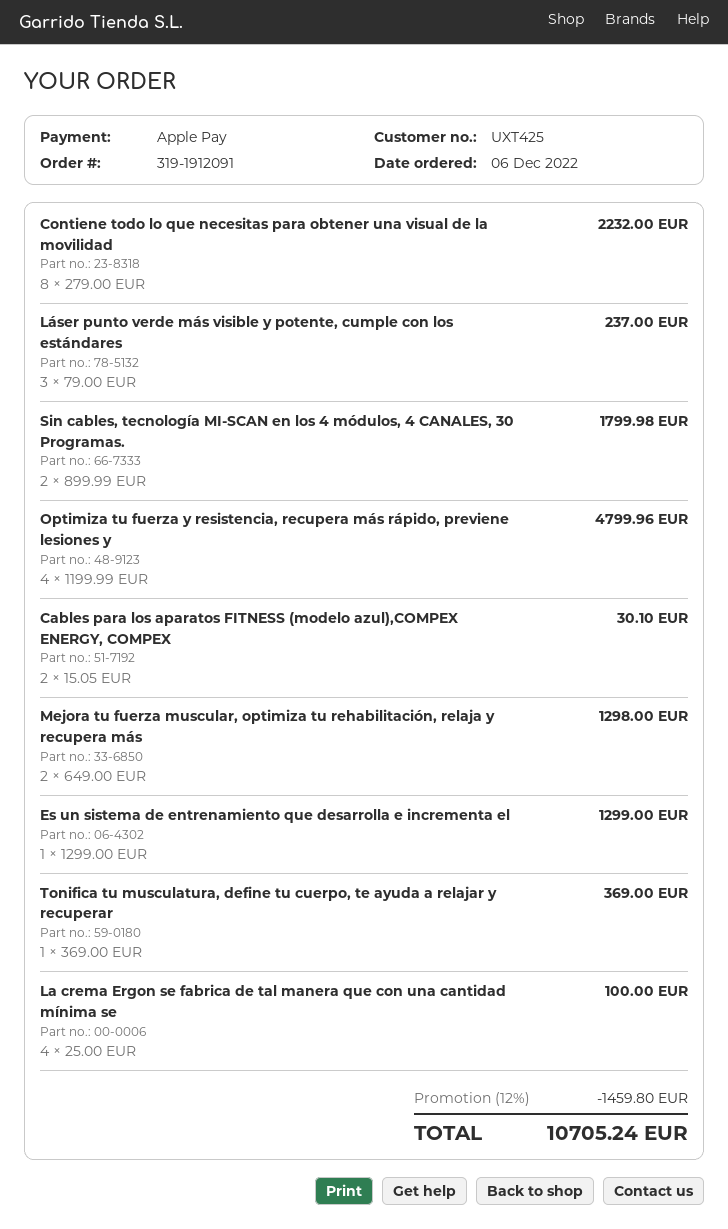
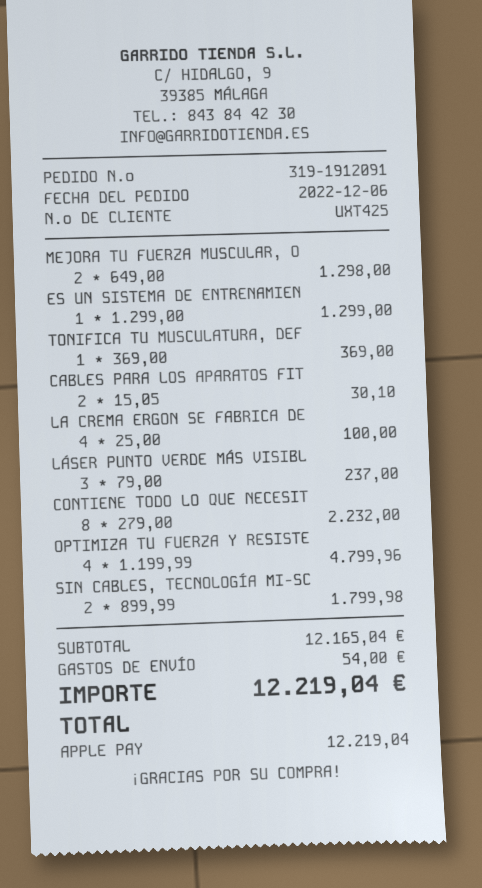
discount: 12% = 1459.80 -> none
shipping: none -> 54.00
total: 10705.24 -> 12219.04

